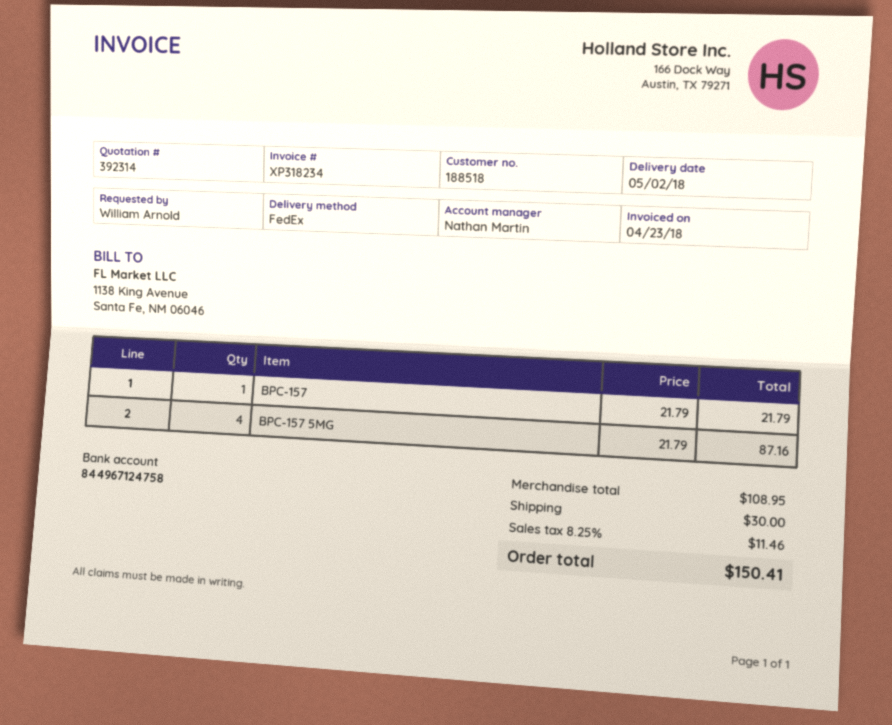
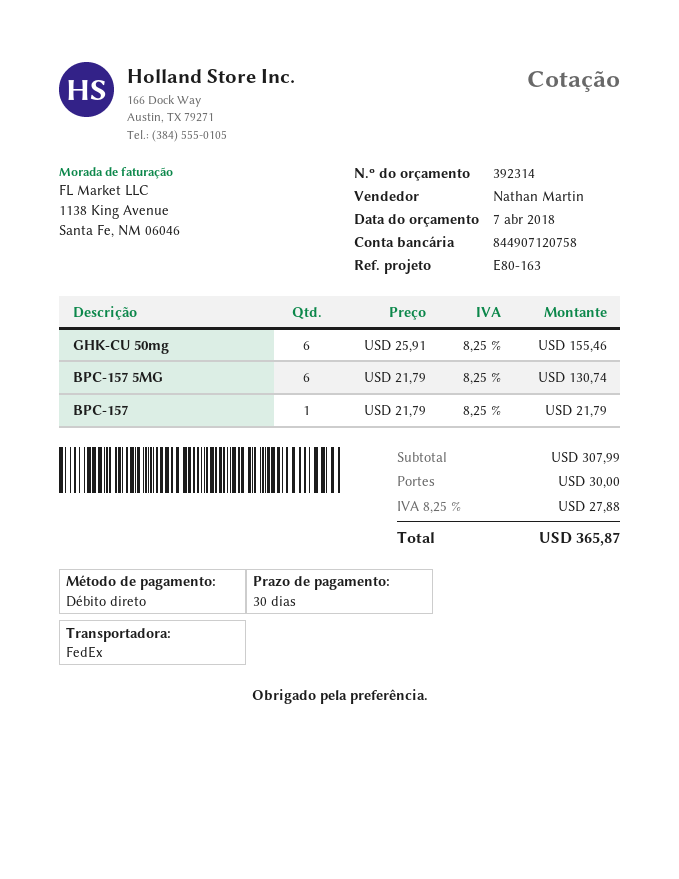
bank account: 844967124758 -> 844907120758
BPC-157 5MG: 4 x 21.79 = 87.16 -> 6 x 21.79 = 130.74
GHK-CU 50mg: none -> 6 x 25.91 = 155.46
subtotal: 108.95 -> 307.99
tax: 8.25% = 11.46 -> 8.25% = 27.88
total: 150.41 -> 365.87

